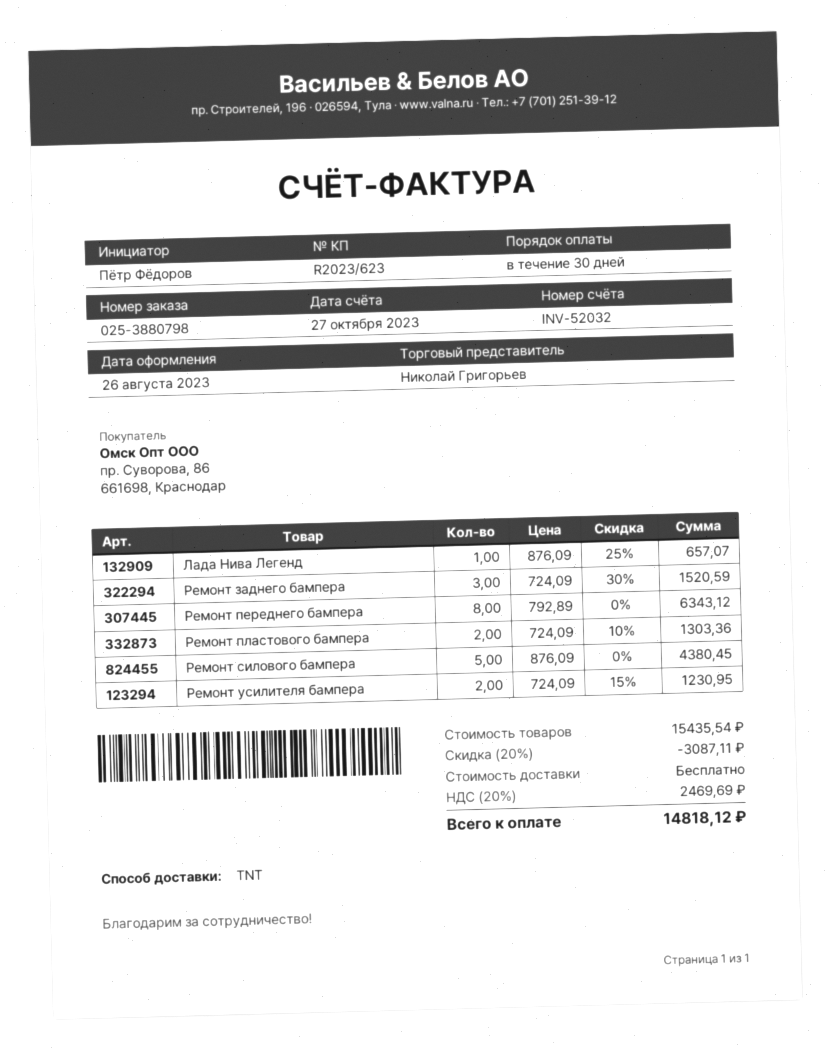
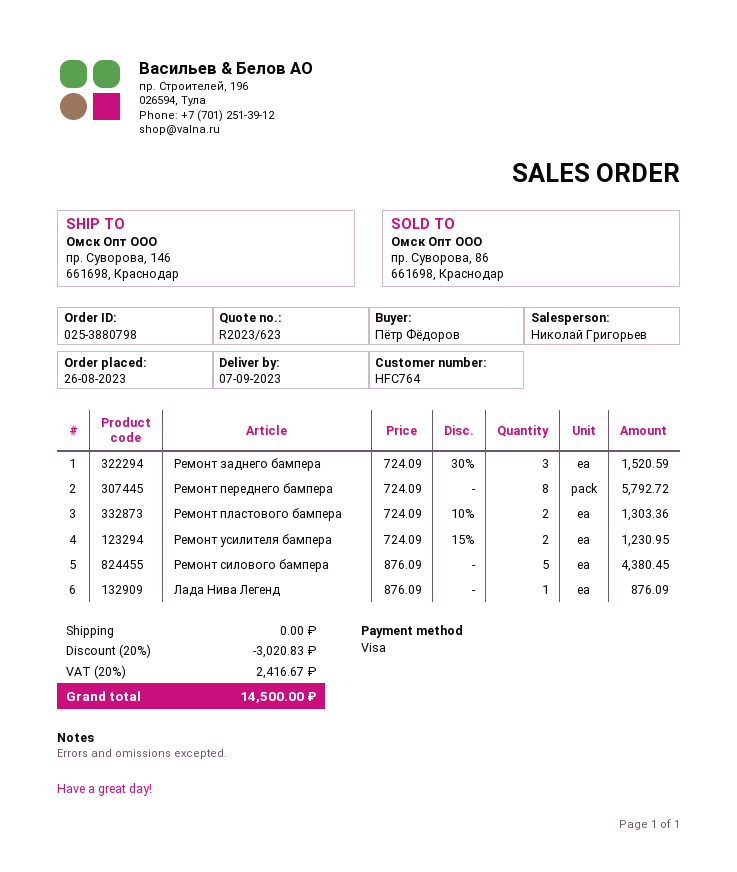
Лада Нива Легенд: 1 x 876.09 - 25% = 657.07 -> 1 x 876.09 = 876.09
Ремонт переднего бампера: 8 x 792.89 = 6343.12 -> 8 x 724.09 = 5792.72
discount: 20% = 3087.11 -> 20% = 3020.83
tax: 20% = 2469.69 -> 20% = 2416.67
total: 14818.12 -> 14500.00

